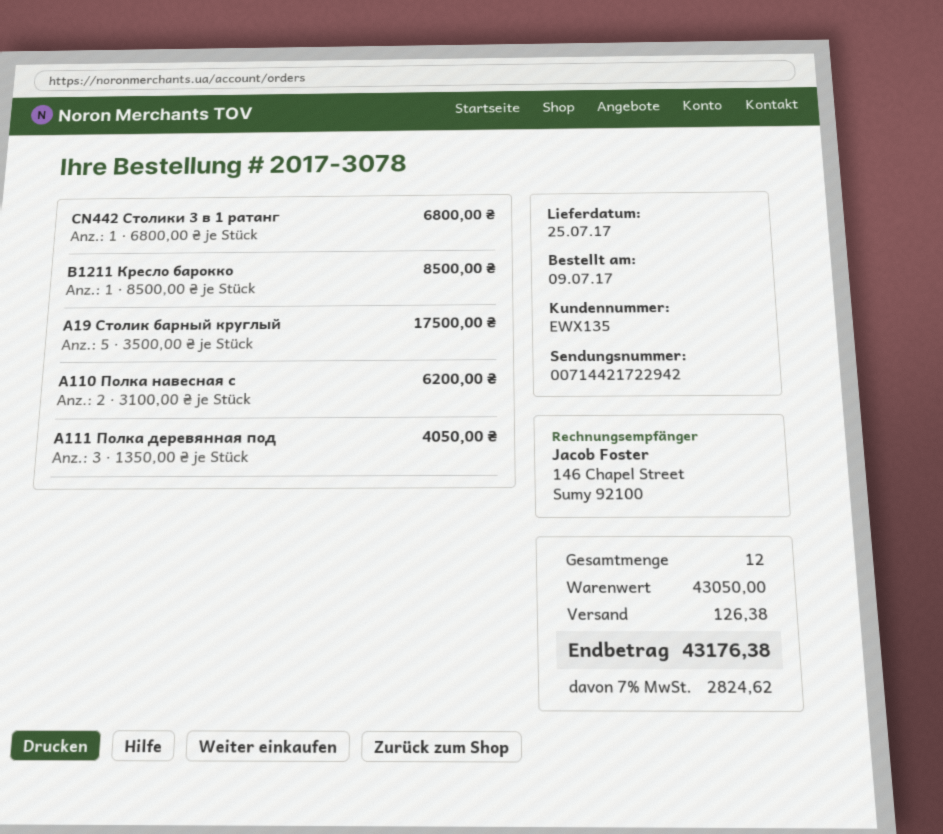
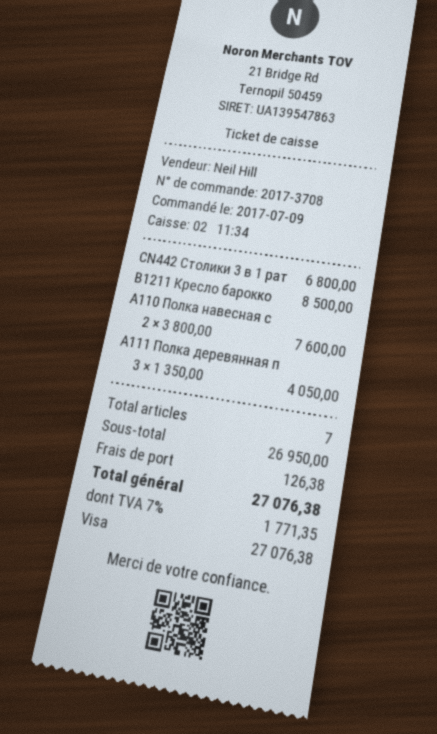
order number: 2017-3078 -> 2017-3708
А19 Столик барный круглый: 5 x 3500.00 = 17500.00 -> none
А110 Полка навесная с: 2 x 3100.00 = 6200.00 -> 2 x 3800.00 = 7600.00
total quantity: 12 -> 7
subtotal: 43050.00 -> 26950.00
tax: 7% = 2824.62 -> 7% = 1771.35
total: 43176.38 -> 27076.38

